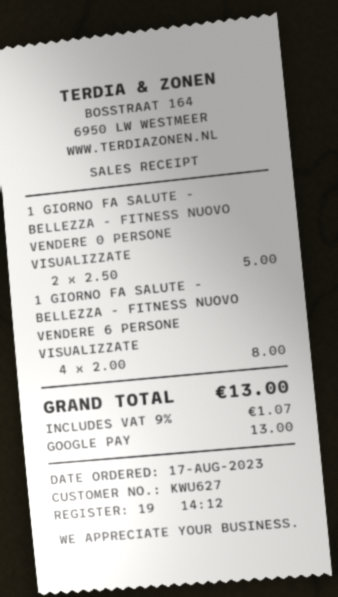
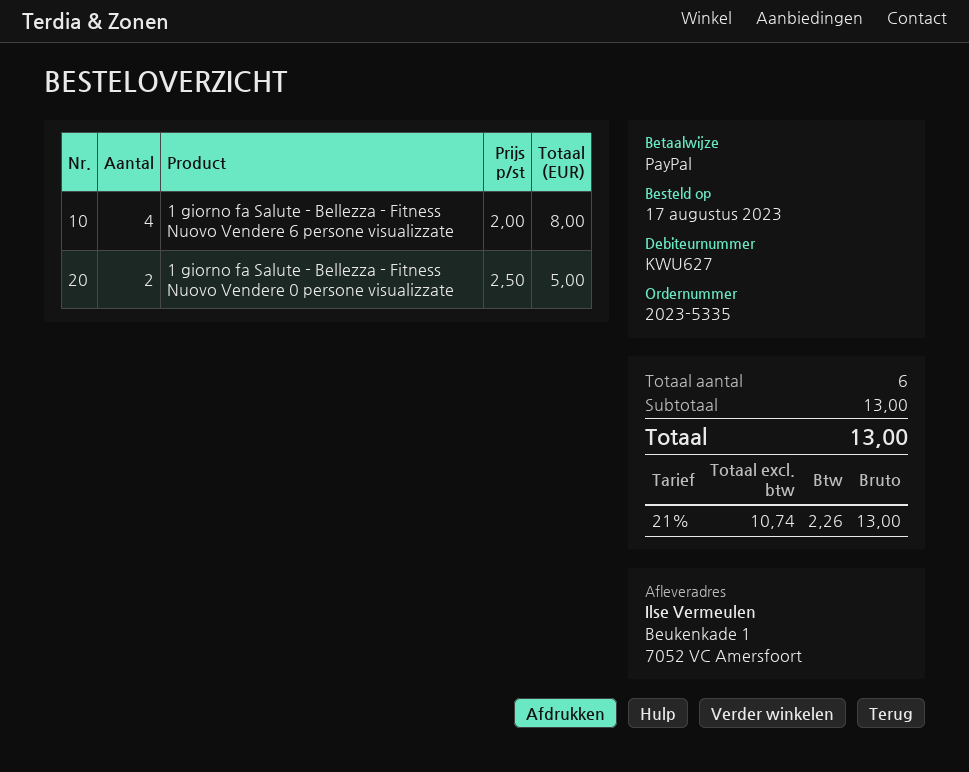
payment method: Google Pay -> PayPal
tax: 9% = 1.07 -> 21% = 2.26

